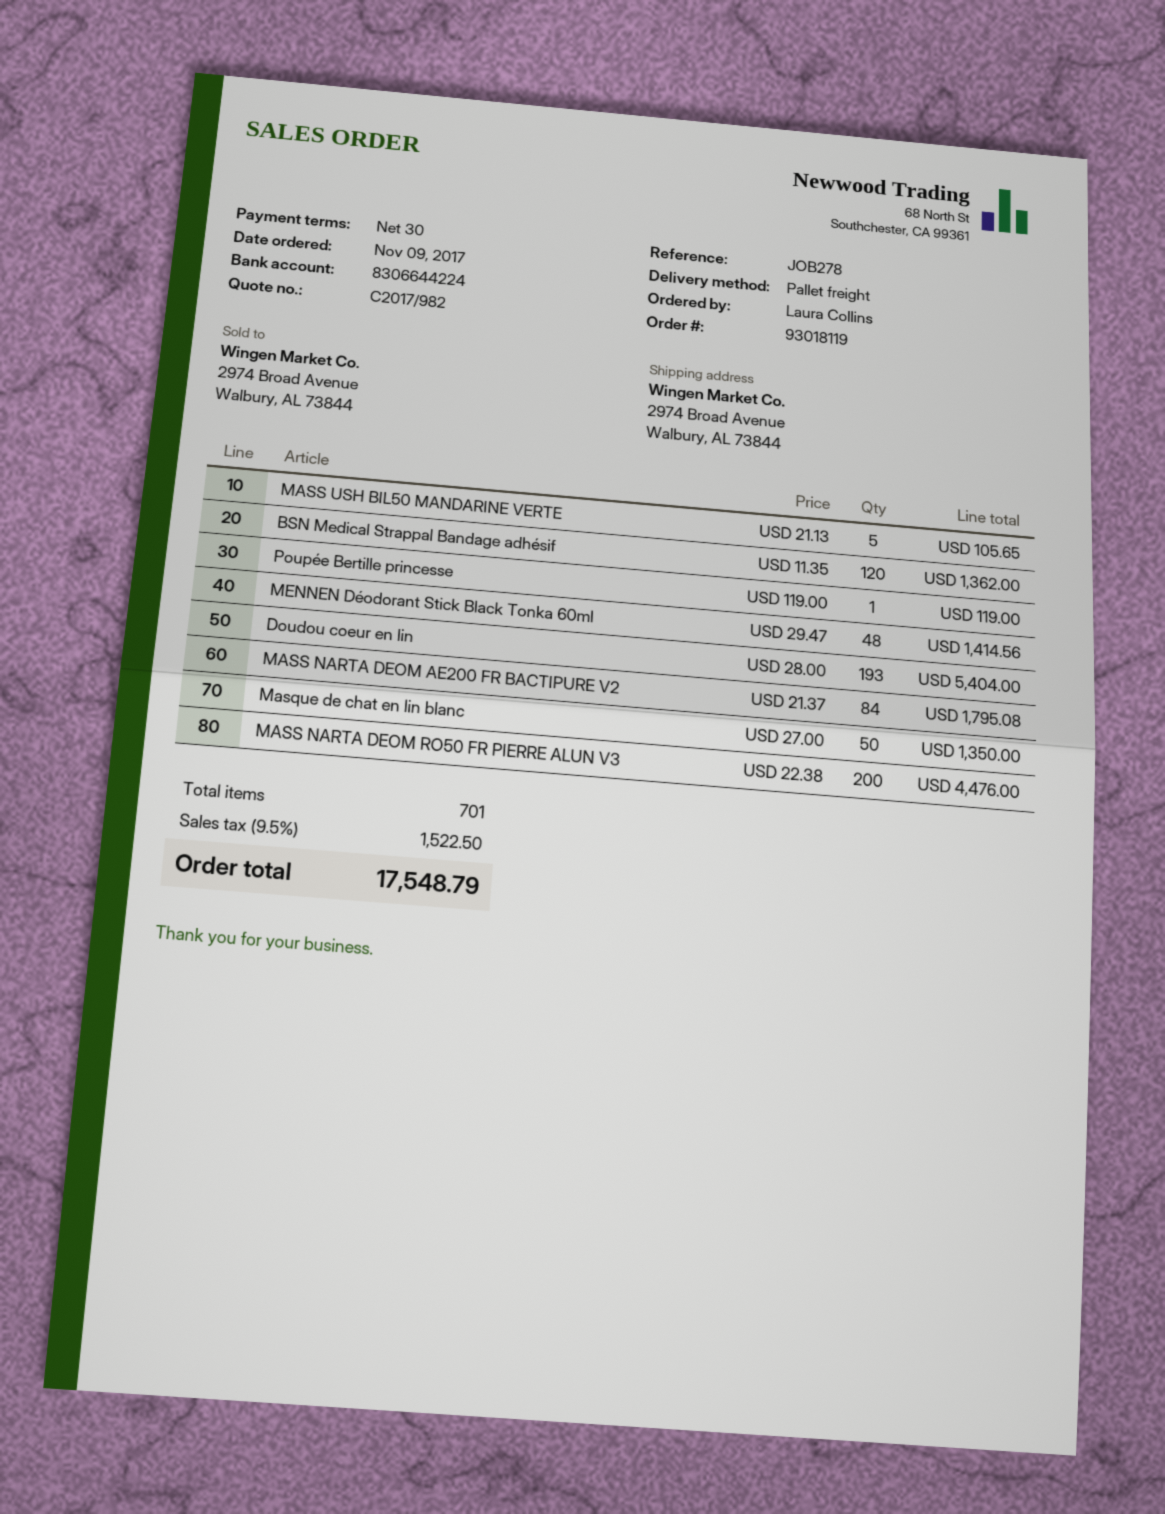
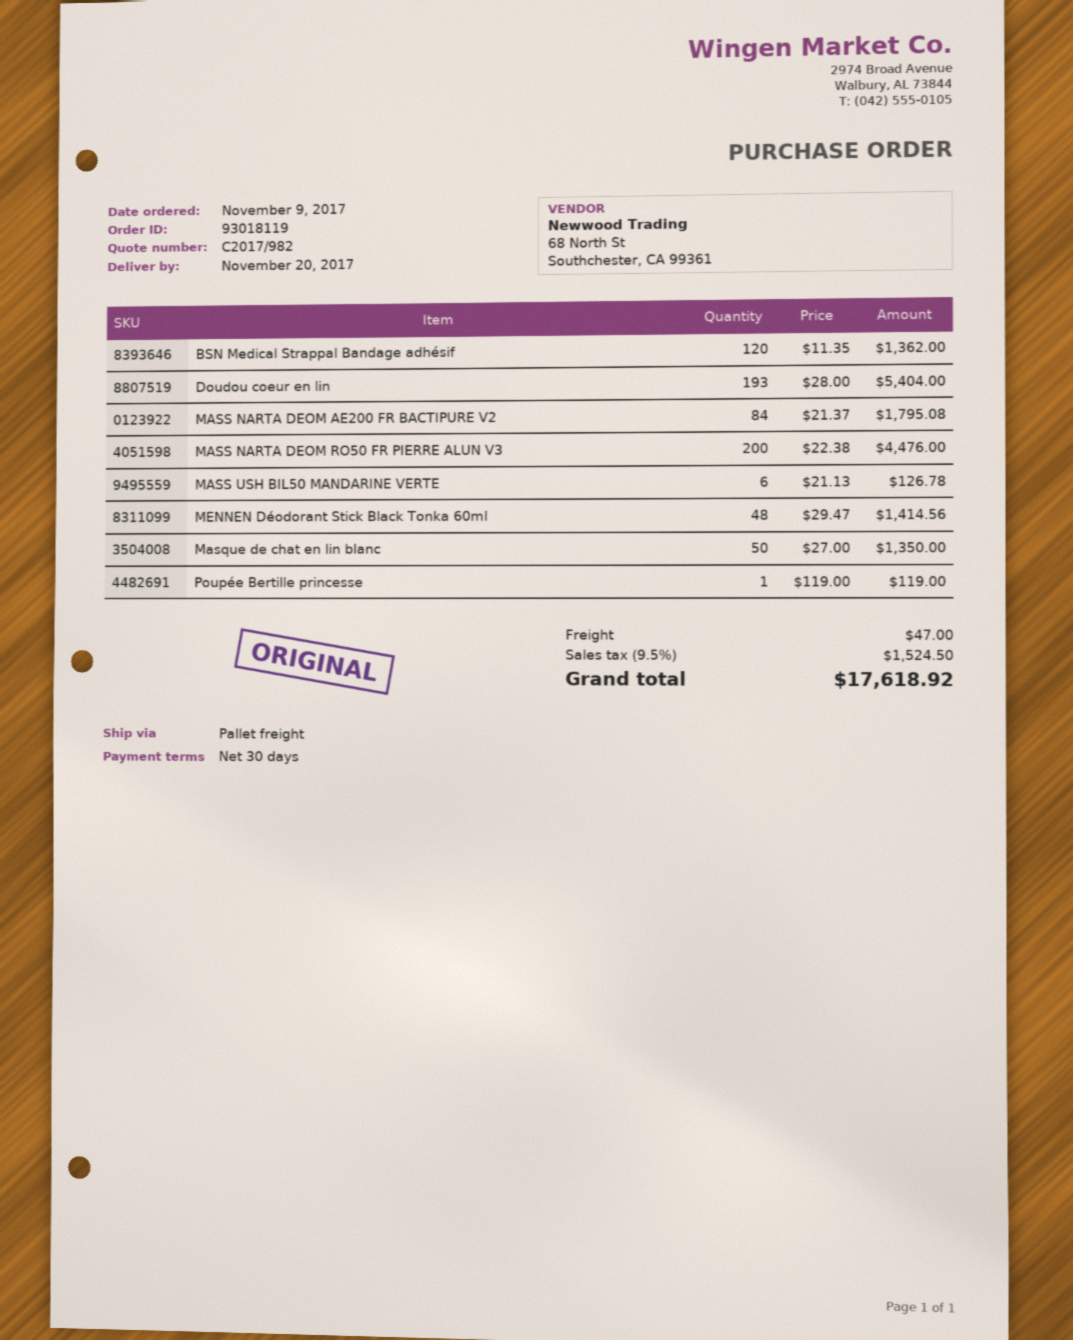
MASS USH BIL50 MANDARINE VERTE: 5 x 21.13 = 105.65 -> 6 x 21.13 = 126.78
shipping: none -> 47.00
tax: 9.5% = 1522.50 -> 9.5% = 1524.50
total: 17548.79 -> 17618.92

